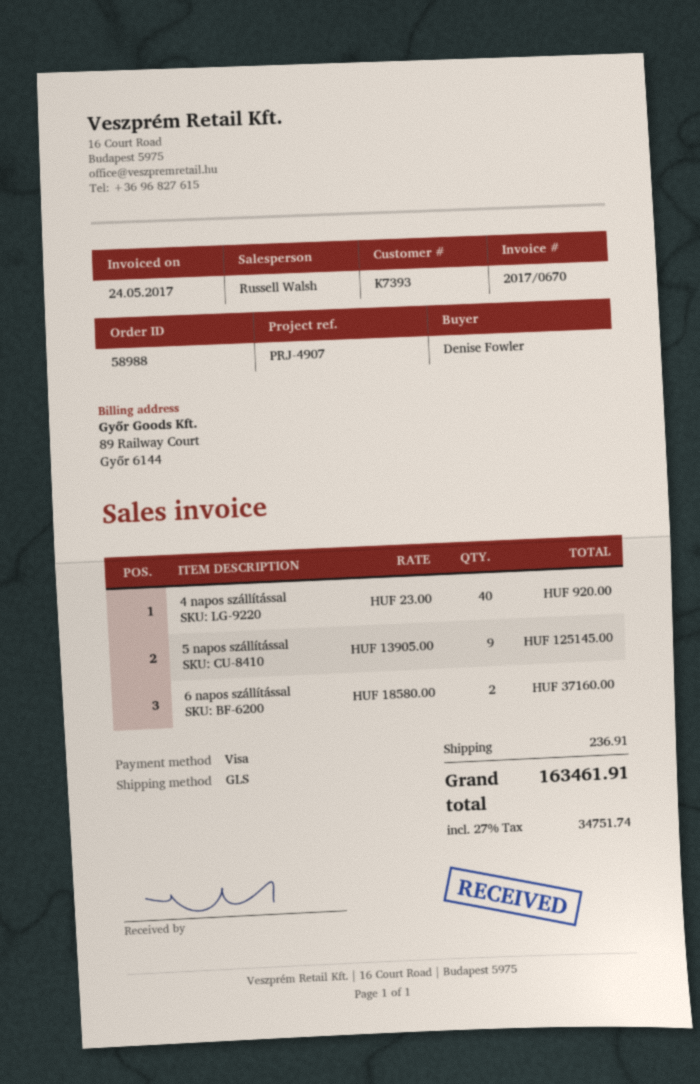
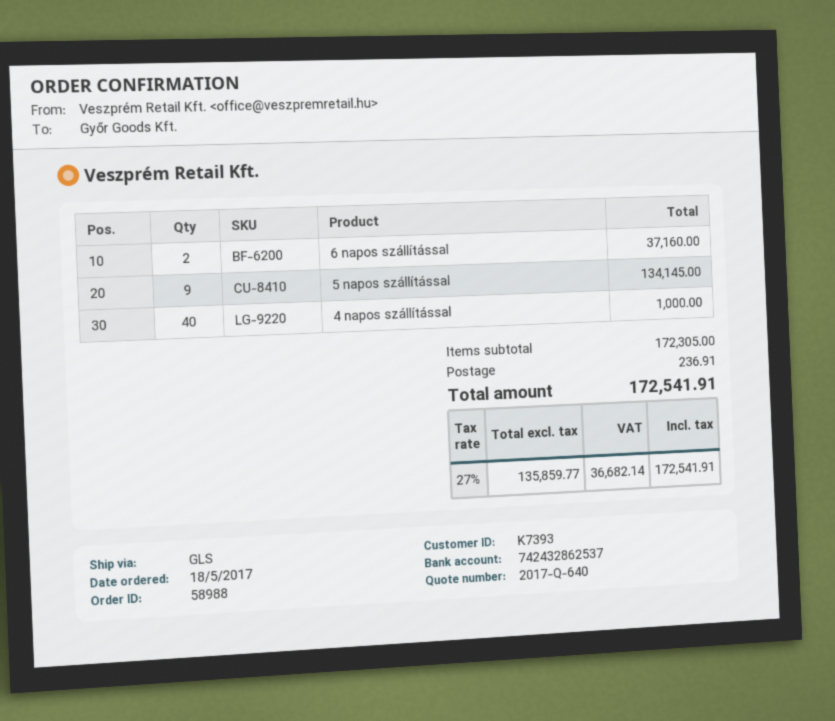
4 napos szállítással: 40 for 920.00 -> 40 for 1000.00
5 napos szállítással: 9 for 125145.00 -> 9 for 134145.00
tax: 27% = 34751.74 -> 27% = 36682.14
total: 163461.91 -> 172541.91

